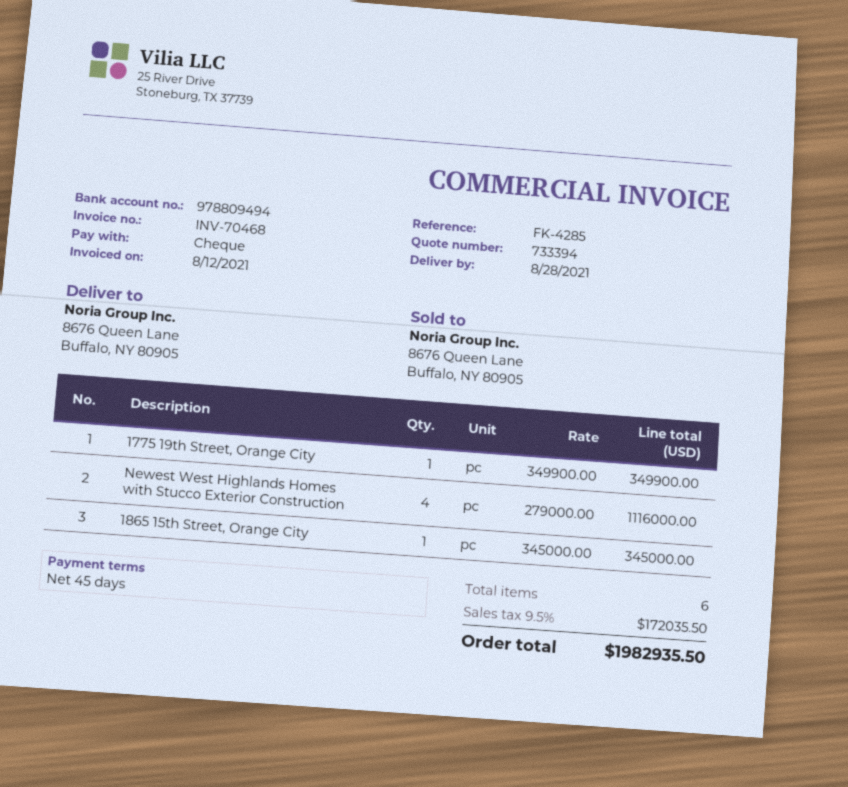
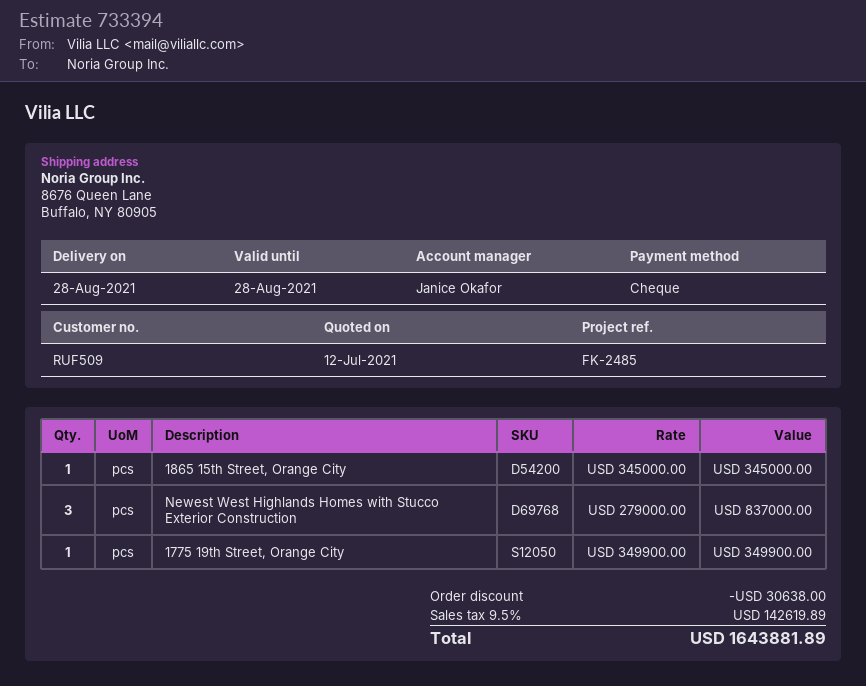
reference: FK-4285 -> FK-2485
Newest West Highlands Homes with Stucco Exterior Construction: 4 x 279000.00 = 1116000.00 -> 3 x 279000.00 = 837000.00
discount: none -> 30638.00
tax: 9.5% = 172035.50 -> 9.5% = 142619.89
total: 1982935.50 -> 1643881.89

